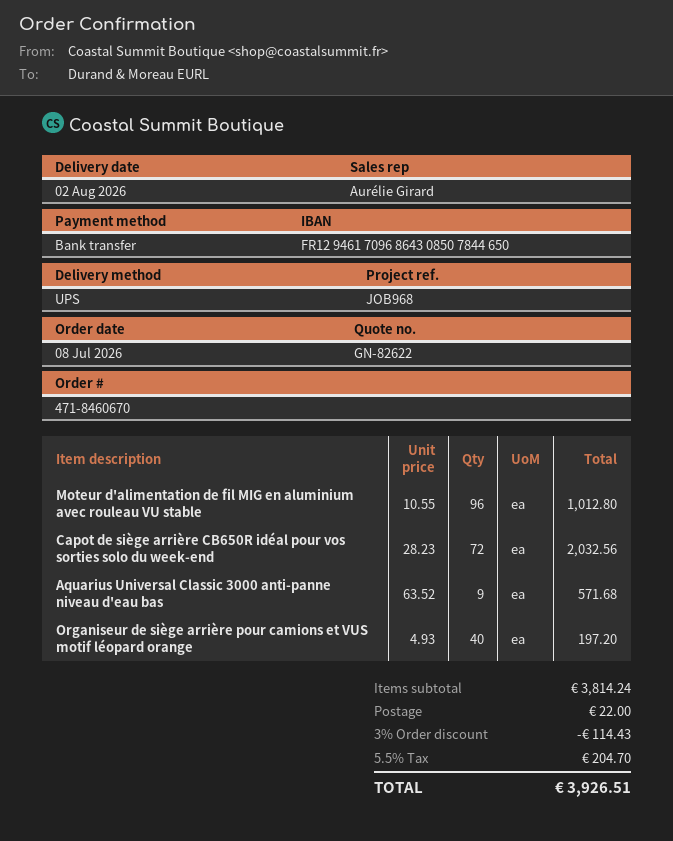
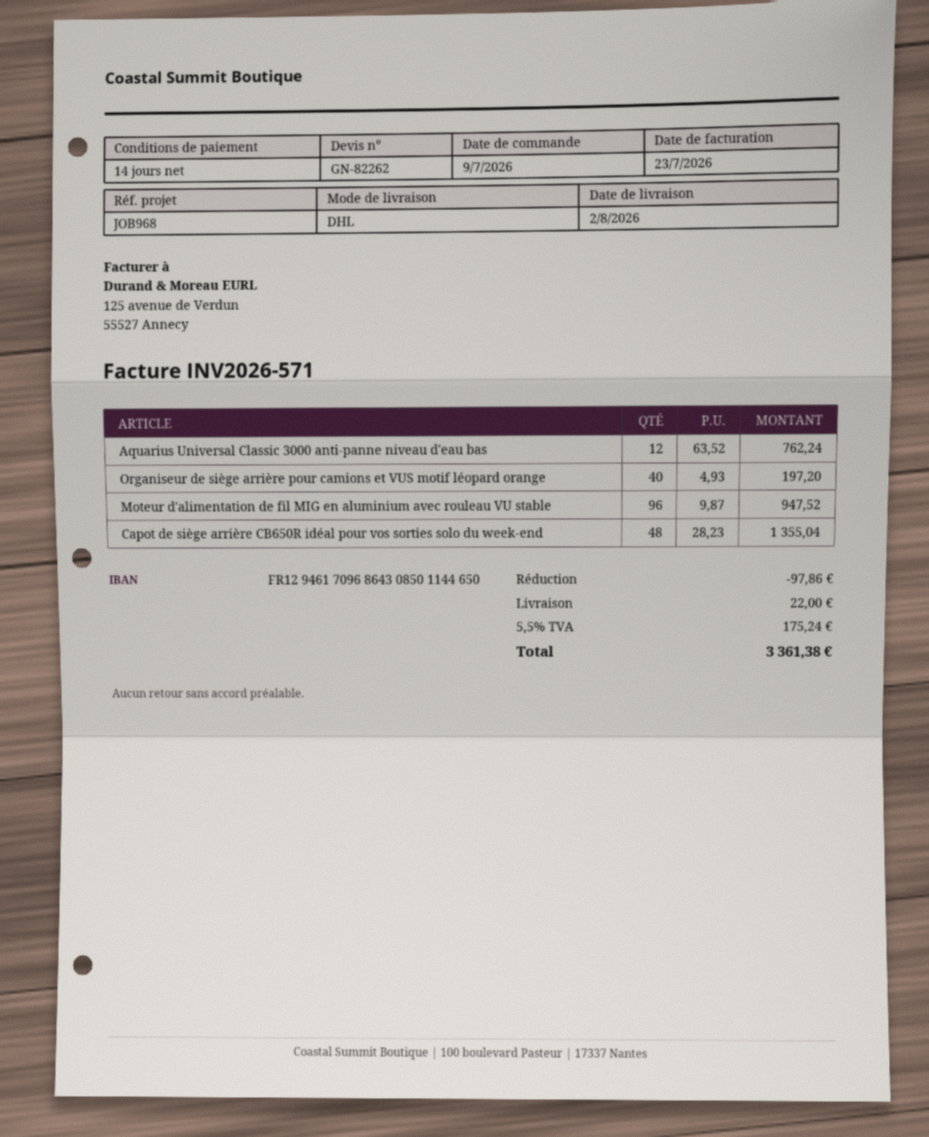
quote number: GN-82622 -> GN-82262
order date: 2026-07-08 -> 2026-07-09
bank account: FR1294617096864308507844650 -> FR1294617096864308501144650
shipping method: UPS -> DHL
Moteur d'alimentation de fil MIG en aluminium avec rouleau VU stable: 96 x 10.55 = 1012.80 -> 96 x 9.87 = 947.52
Capot de siège arrière CB650R idéal pour vos sorties solo du week-end: 72 x 28.23 = 2032.56 -> 48 x 28.23 = 1355.04
Aquarius Universal Classic 3000 anti-panne niveau d'eau bas: 9 x 63.52 = 571.68 -> 12 x 63.52 = 762.24
discount: 114.43 -> 97.86
tax: 5.5% = 204.70 -> 5.5% = 175.24
total: 3926.51 -> 3361.38

